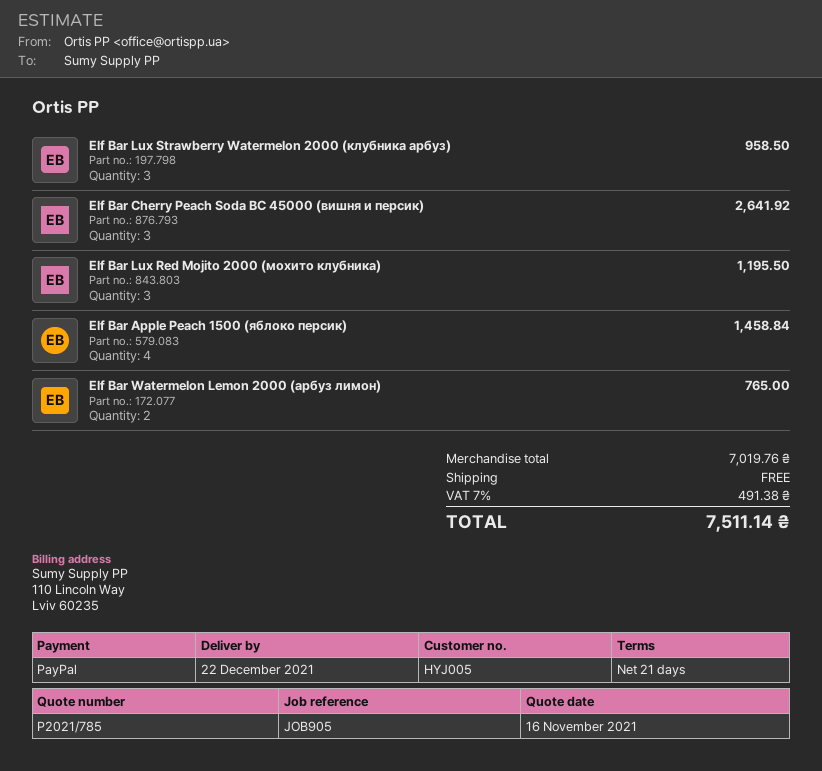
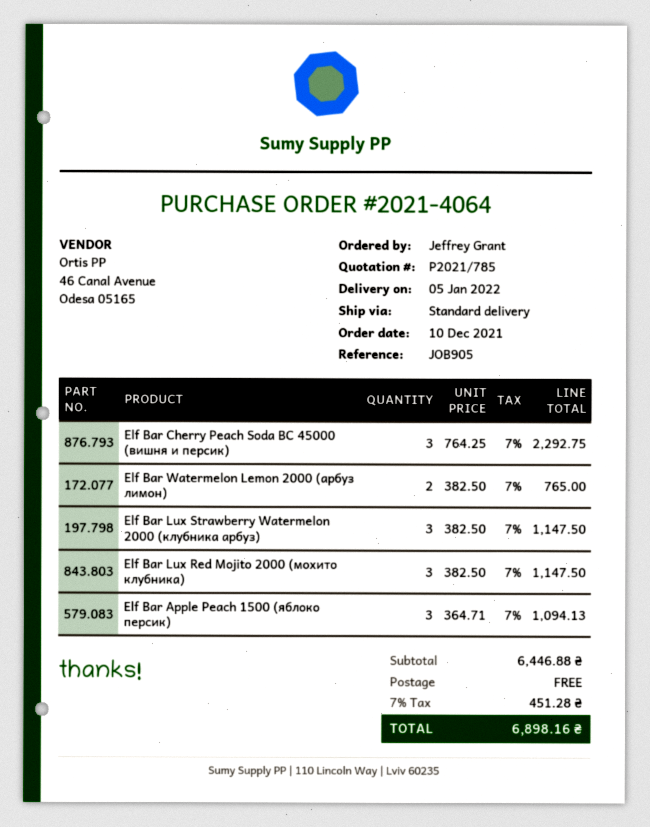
delivery date: 2021-12-22 -> 2022-01-05
Elf Bar Lux Strawberry Watermelon 2000 (клубника арбуз): 3 for 958.50 -> 3 for 1147.50
Elf Bar Cherry Peach Soda BC 45000 (вишня и персик): 3 for 2641.92 -> 3 for 2292.75
Elf Bar Lux Red Mojito 2000 (мохито клубника): 3 for 1195.50 -> 3 for 1147.50
Elf Bar Apple Peach 1500 (яблоко персик): 4 for 1458.84 -> 3 for 1094.13
subtotal: 7019.76 -> 6446.88
tax: 7% = 491.38 -> 7% = 451.28
total: 7511.14 -> 6898.16

